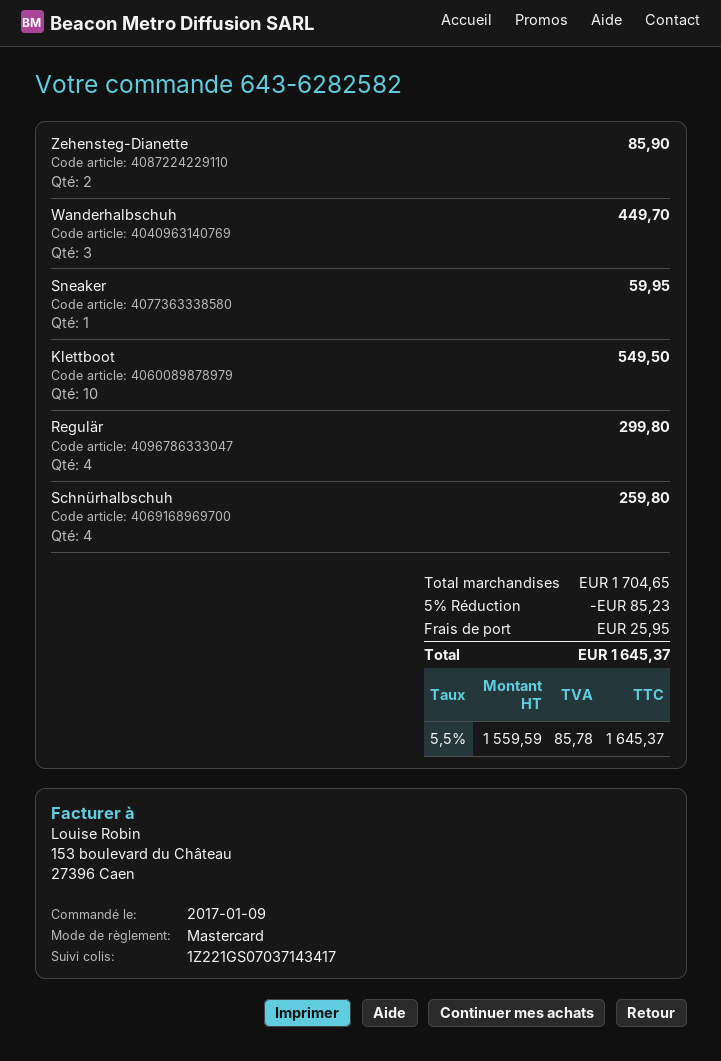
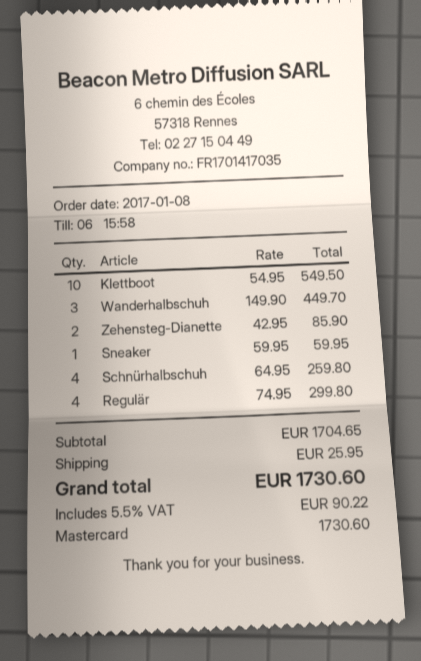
order date: 2017-01-09 -> 2017-01-08
discount: 5% = 85.23 -> none
tax: 5.5% = 85.78 -> 5.5% = 90.22
total: 1645.37 -> 1730.60

